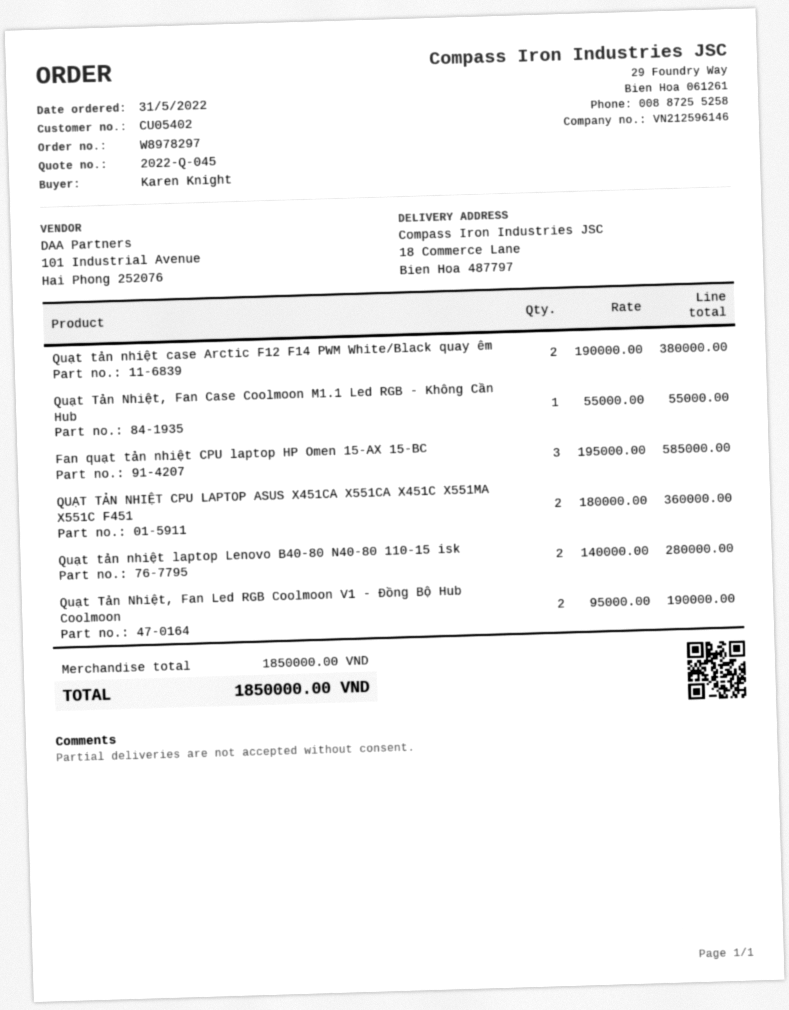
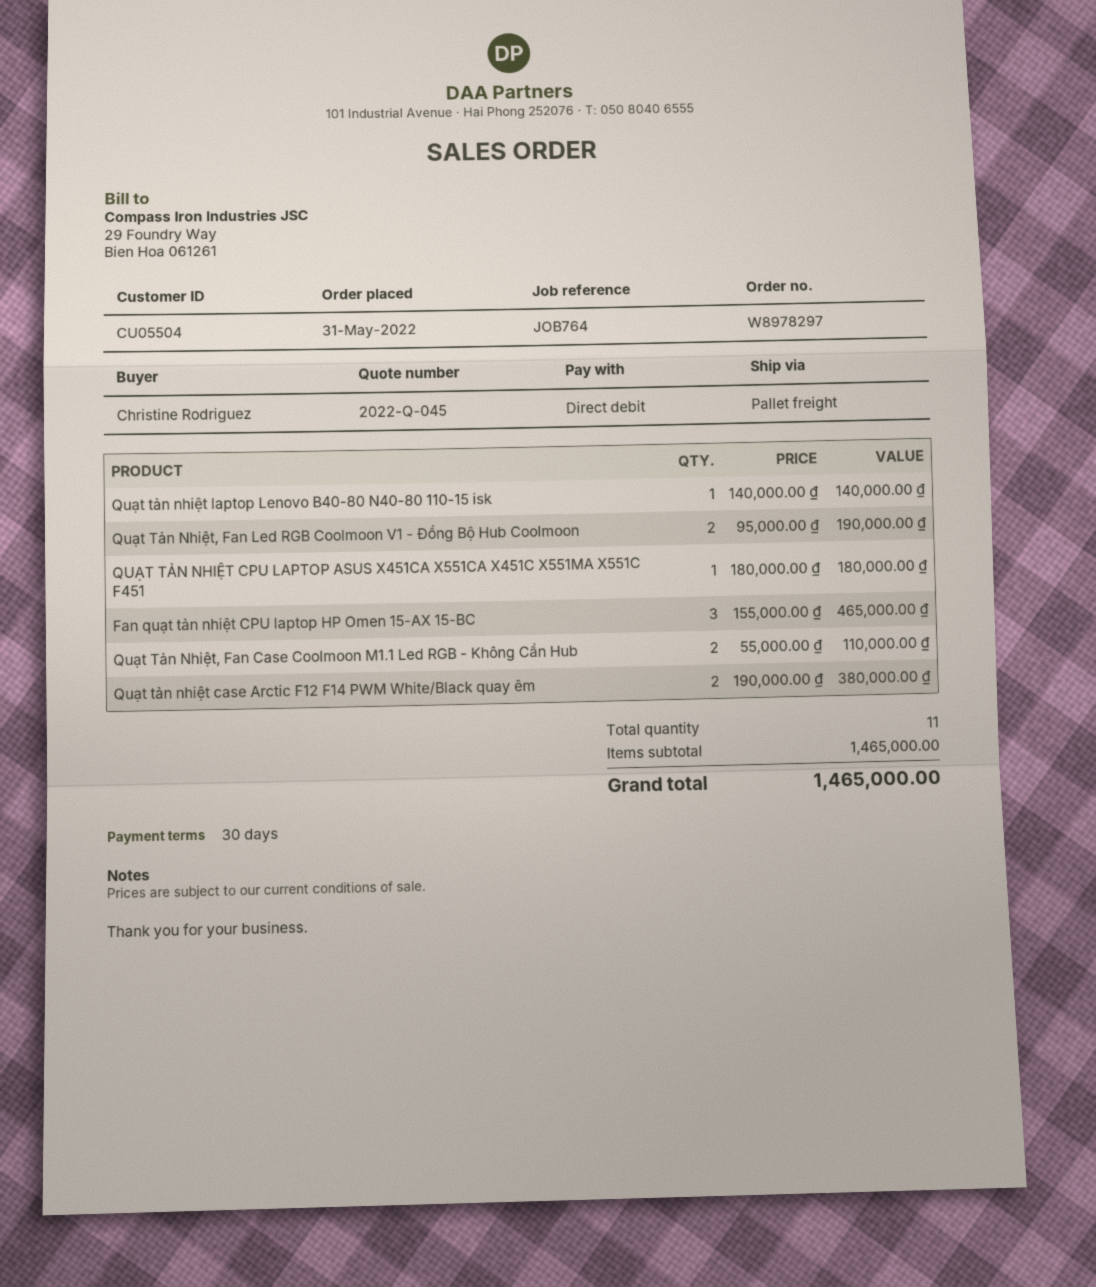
customer number: CU05402 -> CU05504
ordered by: Karen Knight -> Christine Rodriguez
Quạt Tản Nhiệt, Fan Case Coolmoon M1.1 Led RGB - Không Cần Hub: 1 x 55000.00 = 55000.00 -> 2 x 55000.00 = 110000.00
Fan quạt tản nhiệt CPU laptop HP Omen 15-AX 15-BC: 3 x 195000.00 = 585000.00 -> 3 x 155000.00 = 465000.00
QUẠT TẢN NHIỆT CPU LAPTOP ASUS X451CA X551CA X451C X551MA X551C F451: 2 x 180000.00 = 360000.00 -> 1 x 180000.00 = 180000.00
Quạt tản nhiệt laptop Lenovo B40-80 N40-80 110-15 isk: 2 x 140000.00 = 280000.00 -> 1 x 140000.00 = 140000.00
subtotal: 1850000.00 -> 1465000.00
total: 1850000.00 -> 1465000.00

